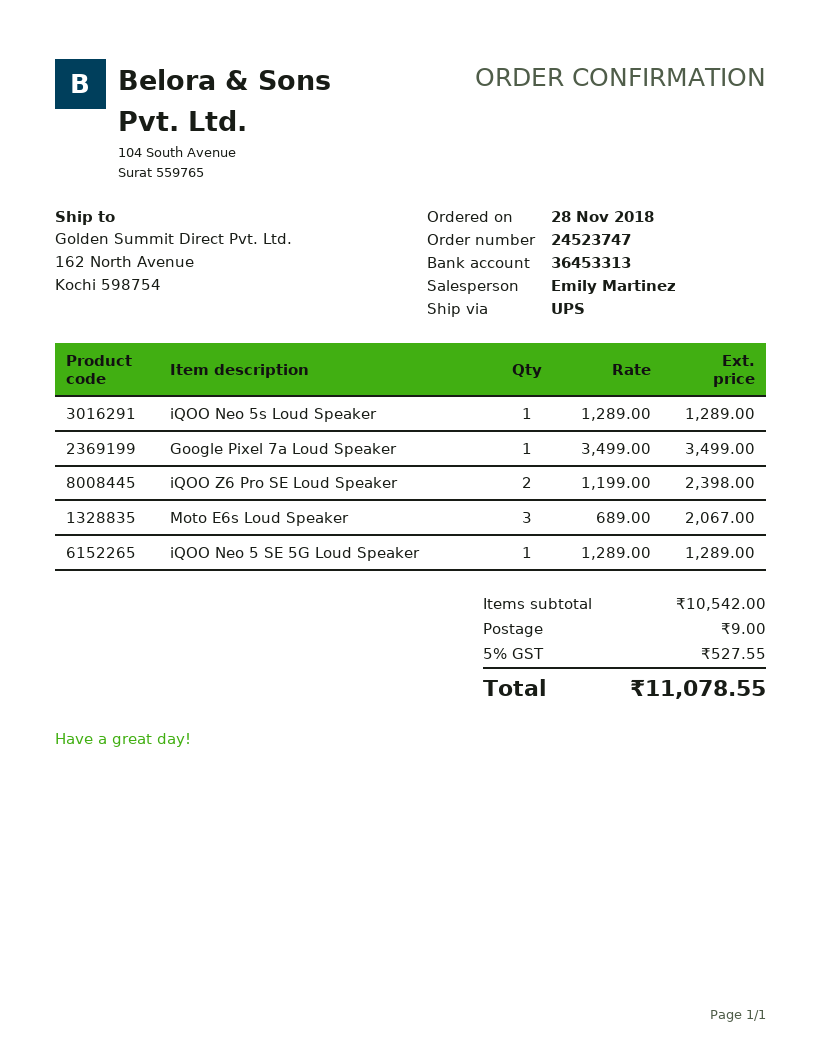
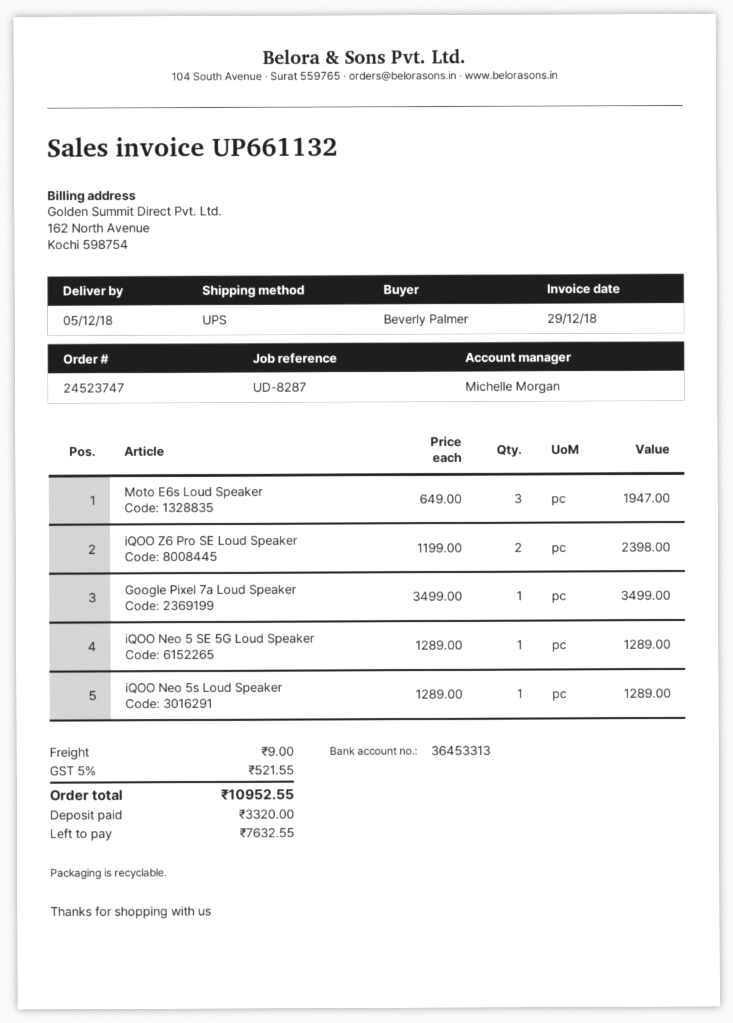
sales rep: Emily Martinez -> Michelle Morgan
Moto E6s Loud Speaker: 3 x 689.00 = 2067.00 -> 3 x 649.00 = 1947.00
tax: 5% = 527.55 -> 5% = 521.55
total: 11078.55 -> 10952.55

